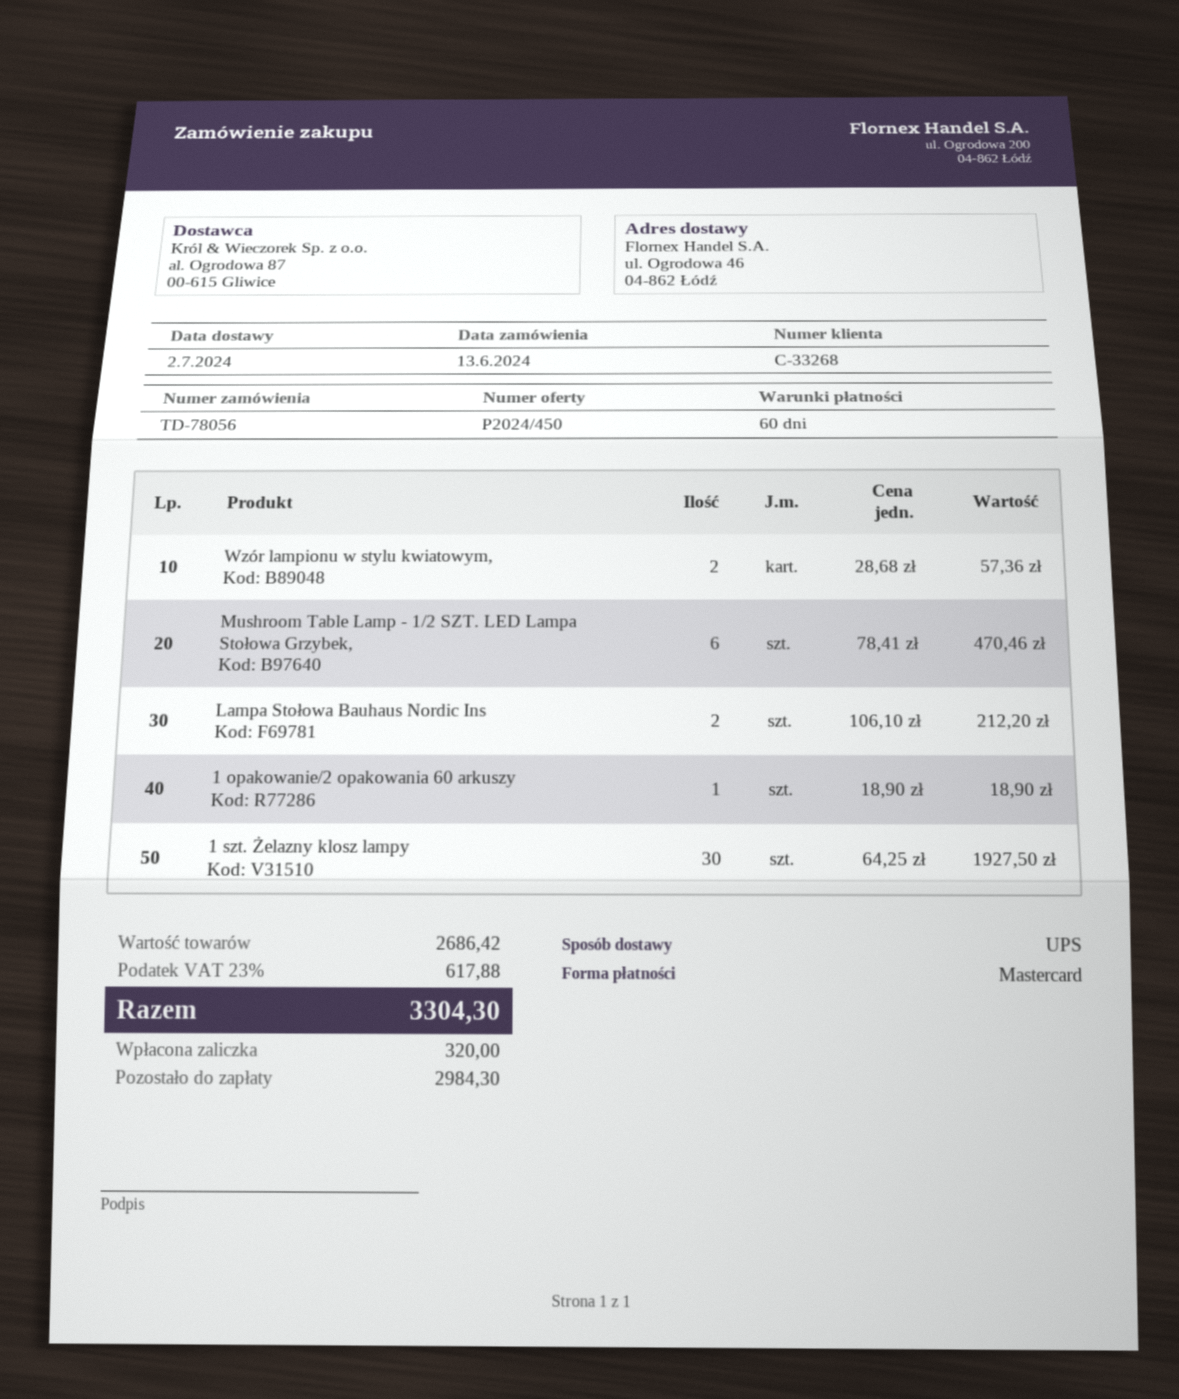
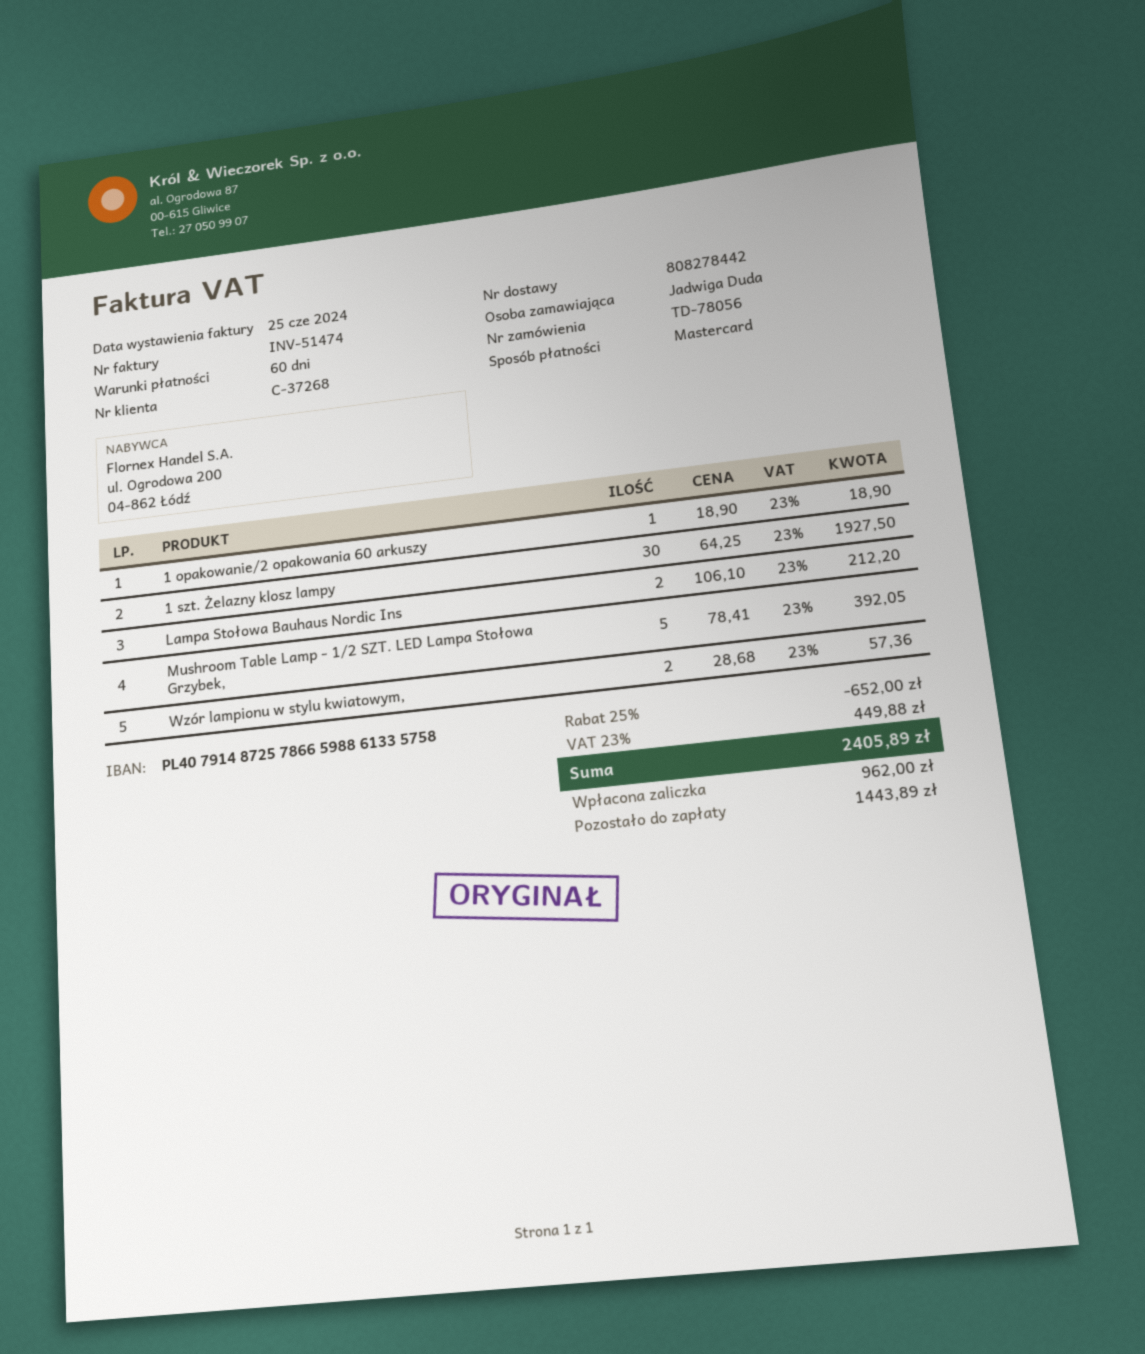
customer number: C-33268 -> C-37268
Mushroom Table Lamp - 1/2 SZT. LED Lampa Stołowa Grzybek,: 6 x 78.41 = 470.46 -> 5 x 78.41 = 392.05
discount: none -> 25% = 652.00
tax: 23% = 617.88 -> 23% = 449.88
total: 3304.30 -> 2405.89
deposit: 320.00 -> 962.00
balance: 2984.30 -> 1443.89

